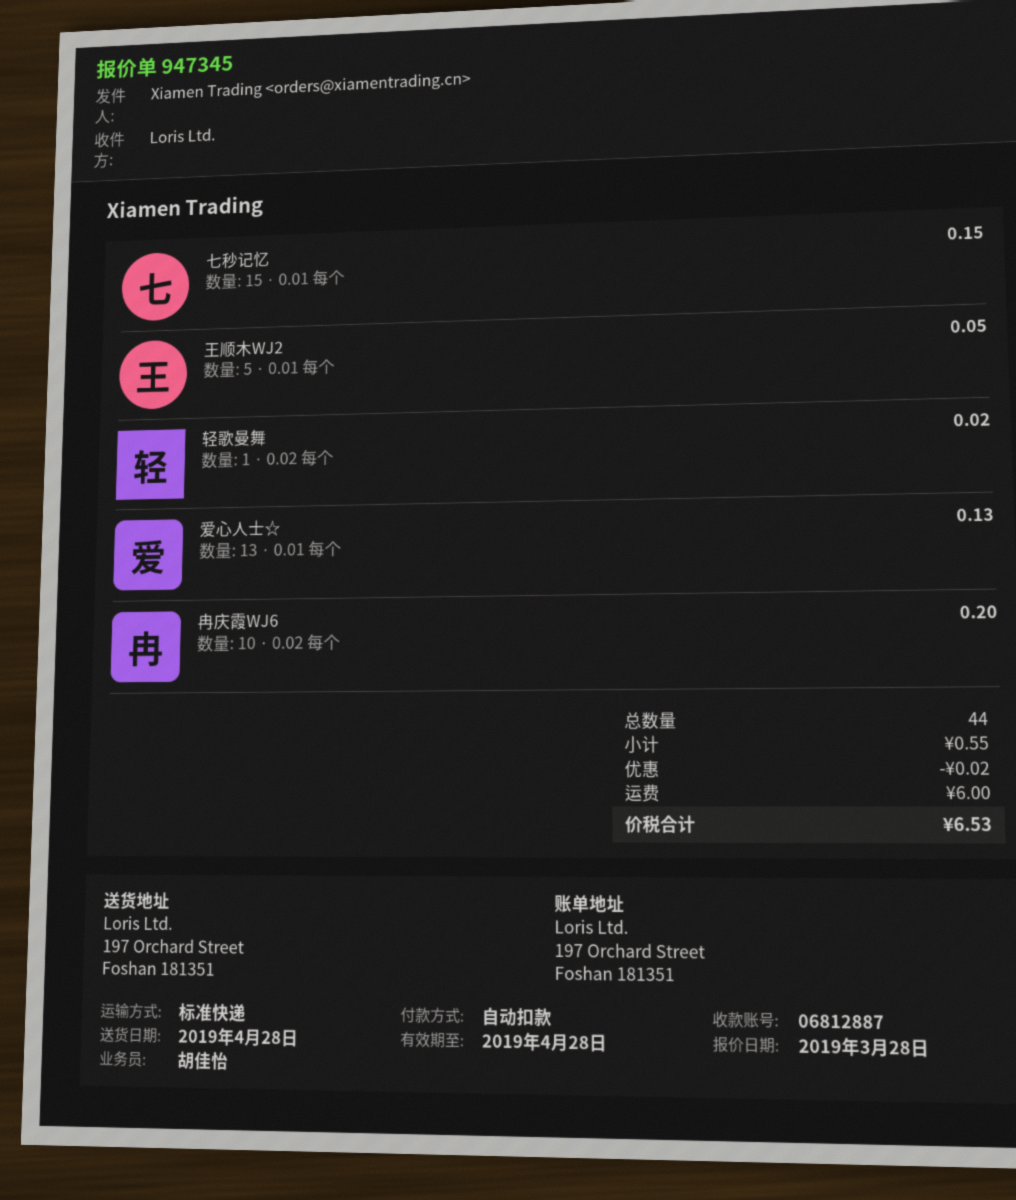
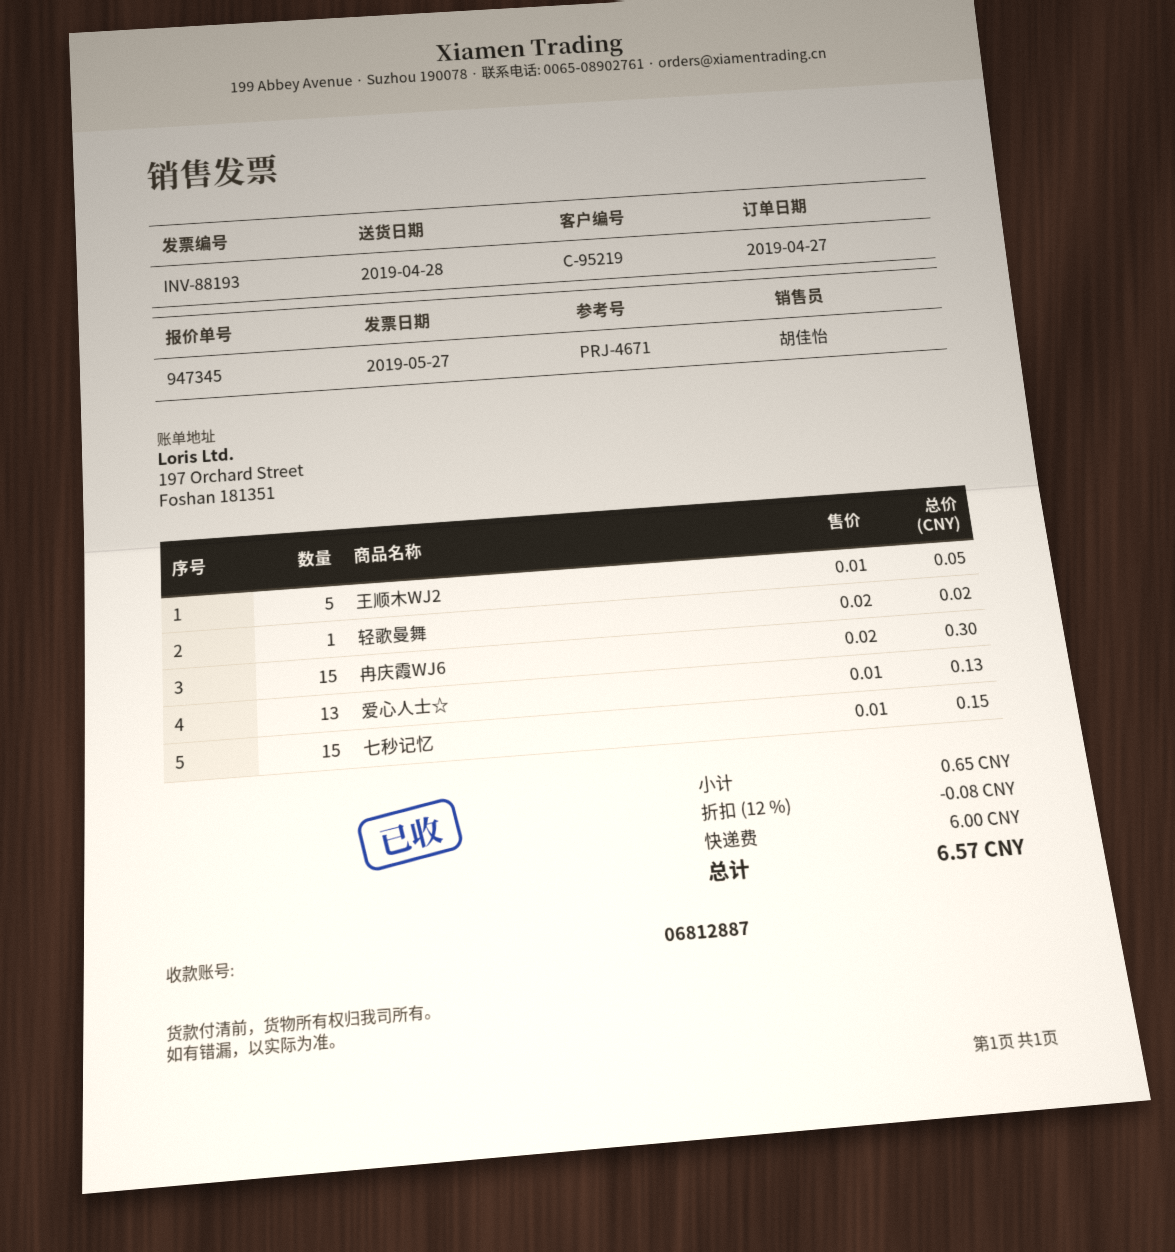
冉庆霞WJ6: 10 x 0.02 = 0.20 -> 15 x 0.02 = 0.30
subtotal: 0.55 -> 0.65
discount: 0.02 -> 0.08
total: 6.53 -> 6.57

